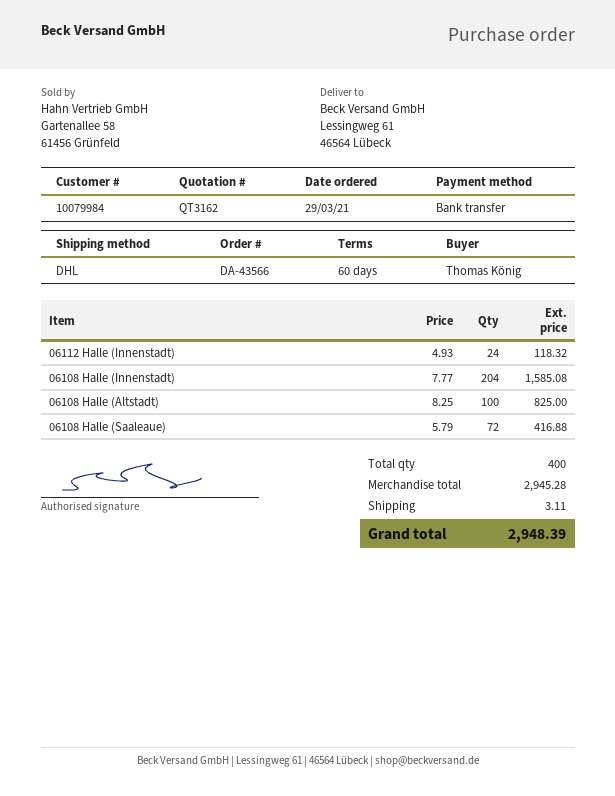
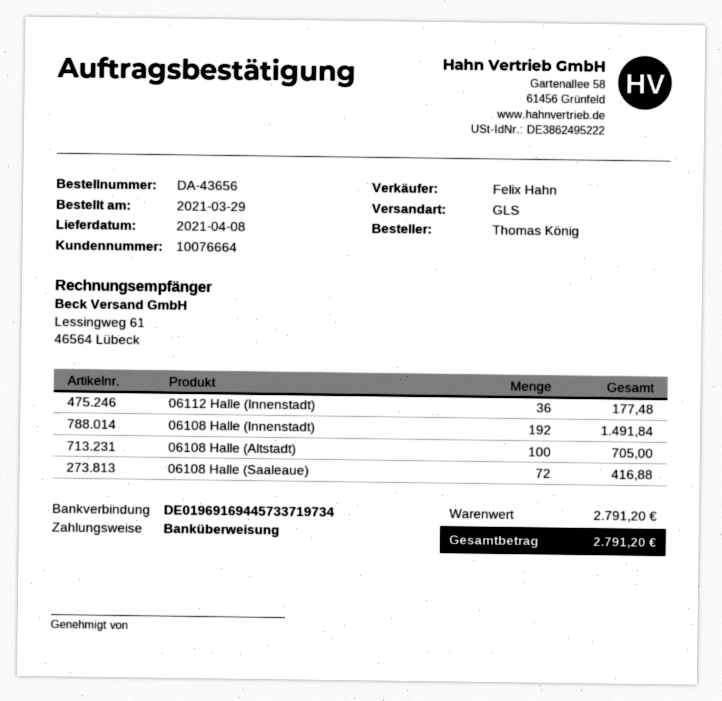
order number: DA-43566 -> DA-43656
customer number: 10079984 -> 10076664
shipping method: DHL -> GLS
06112 Halle (Innenstadt): 24 for 118.32 -> 36 for 177.48
06108 Halle (Innenstadt): 204 for 1585.08 -> 192 for 1491.84
06108 Halle (Altstadt): 100 for 825.00 -> 100 for 705.00
subtotal: 2945.28 -> 2791.20
shipping: 3.11 -> none
total: 2948.39 -> 2791.20

